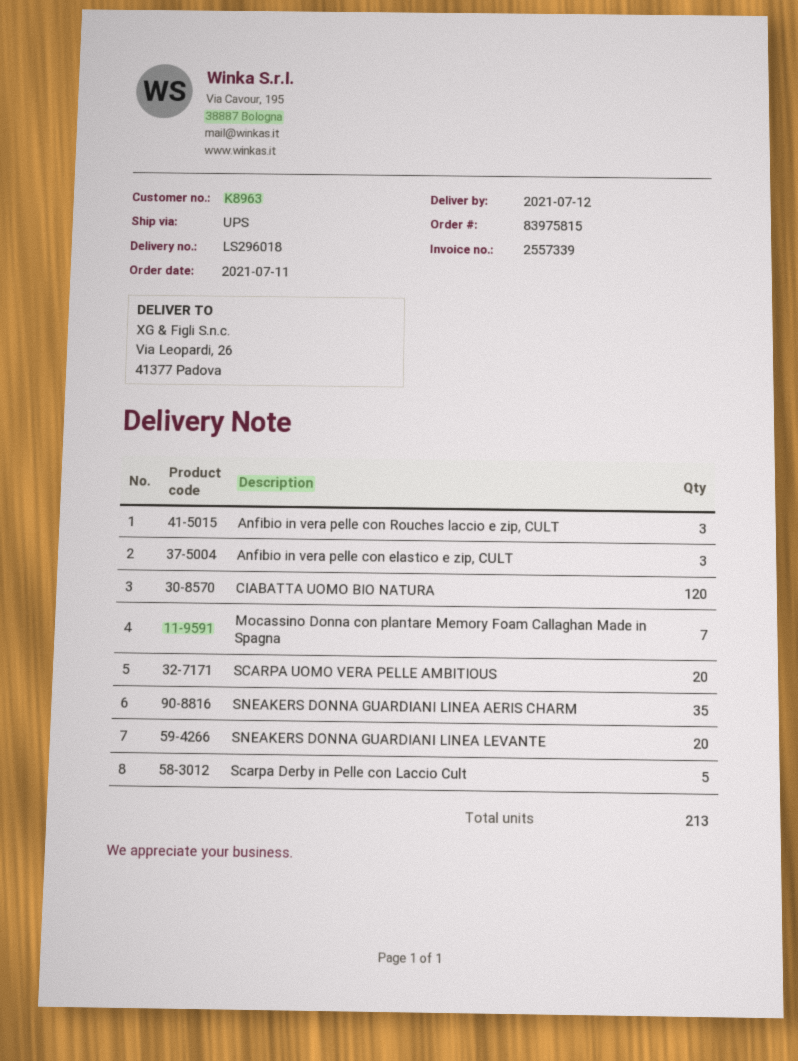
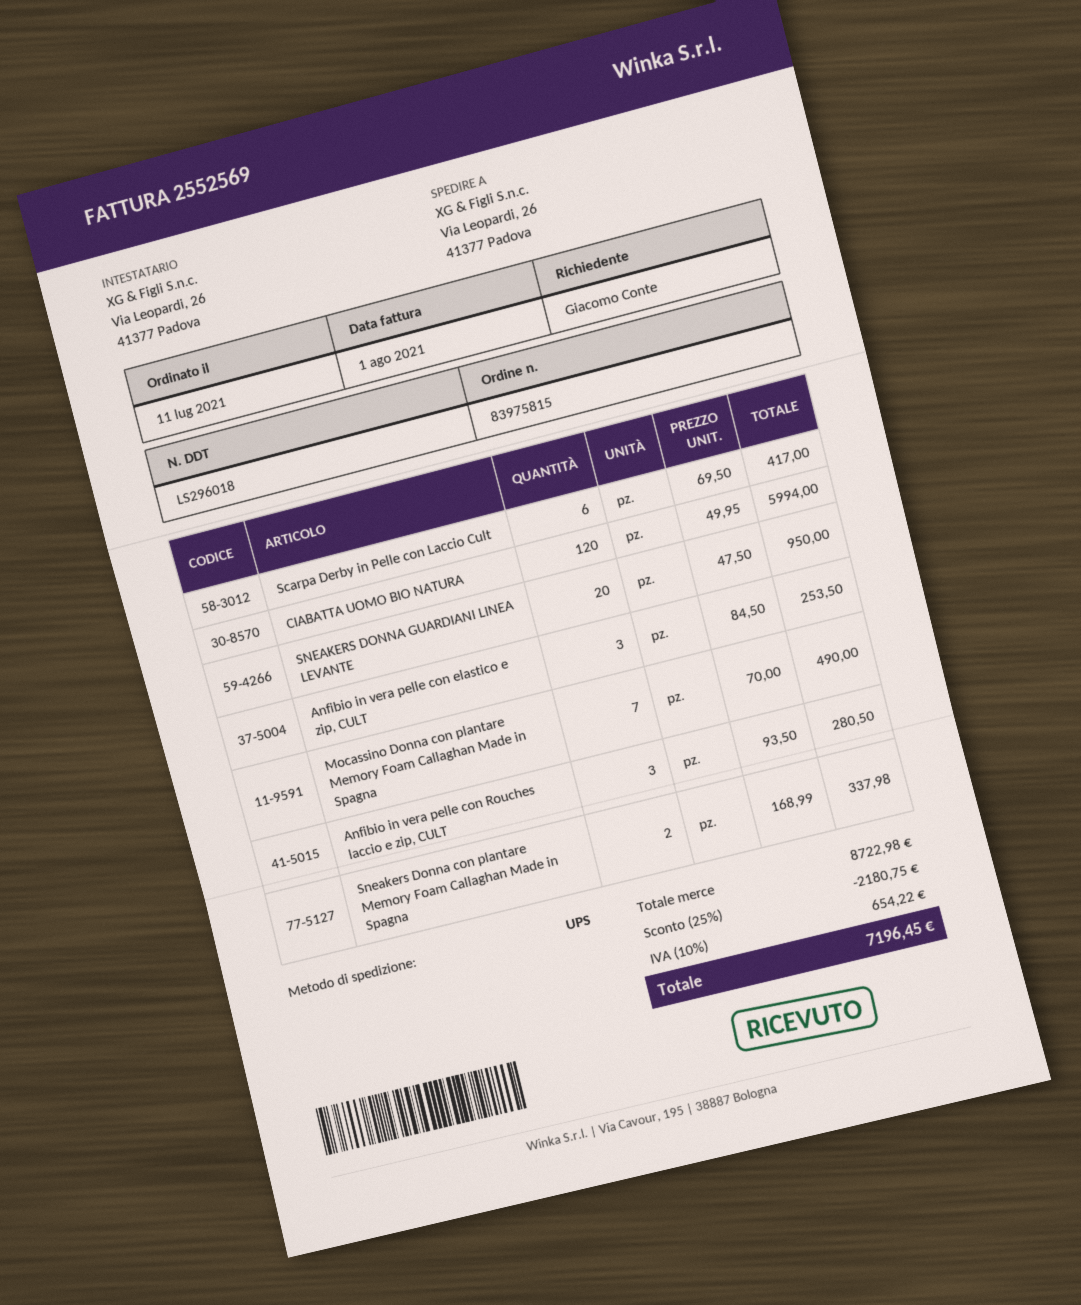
invoice number: 2557339 -> 2552569
SCARPA UOMO VERA PELLE AMBITIOUS: 20 -> none
SNEAKERS DONNA GUARDIANI LINEA AERIS CHARM: 35 -> none
Scarpa Derby in Pelle con Laccio Cult: 5 -> 6
Sneakers Donna con plantare Memory Foam Callaghan Made in Spagna: none -> 2

